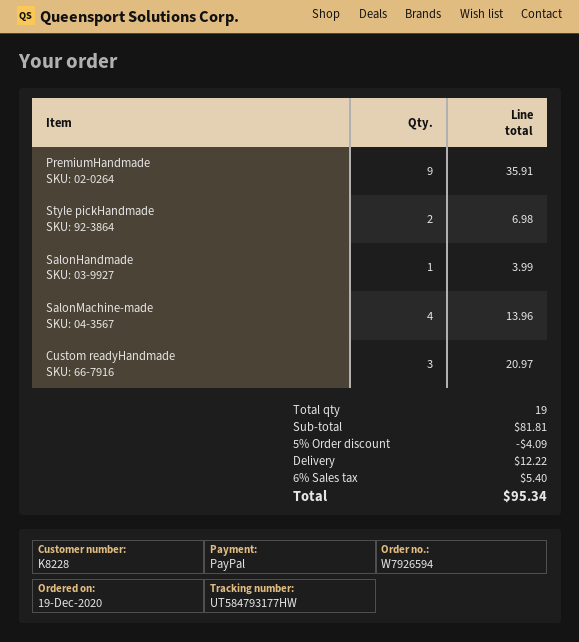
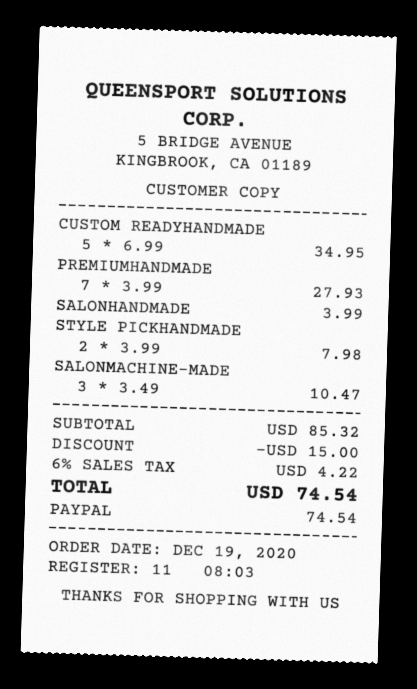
PremiumHandmade: 9 for 35.91 -> 7 for 27.93
Style pickHandmade: 2 for 6.98 -> 2 for 7.98
SalonMachine-made: 4 for 13.96 -> 3 for 10.47
Custom readyHandmade: 3 for 20.97 -> 5 for 34.95
subtotal: 81.81 -> 85.32
discount: 4.09 -> 15.00
shipping: 12.22 -> none
tax: 6% = 5.40 -> 6% = 4.22
total: 95.34 -> 74.54

